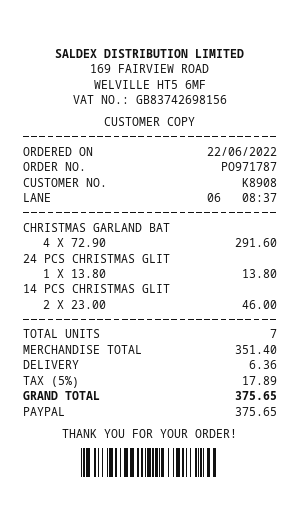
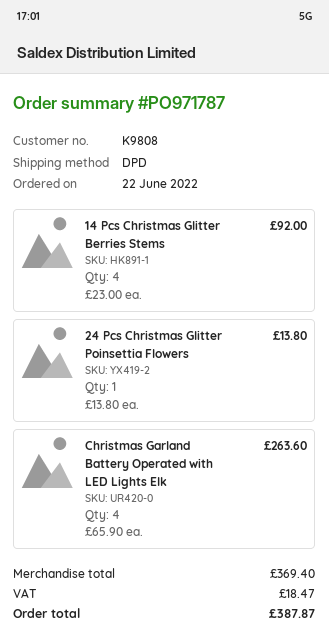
customer number: K8908 -> K9808
CHRISTMAS GARLAND BAT: 4 x 72.90 = 291.60 -> 4 x 65.90 = 263.60
14 PCS CHRISTMAS GLIT: 2 x 23.00 = 46.00 -> 4 x 23.00 = 92.00
subtotal: 351.40 -> 369.40
shipping: 6.36 -> none
tax: 17.89 -> 18.47
total: 375.65 -> 387.87

